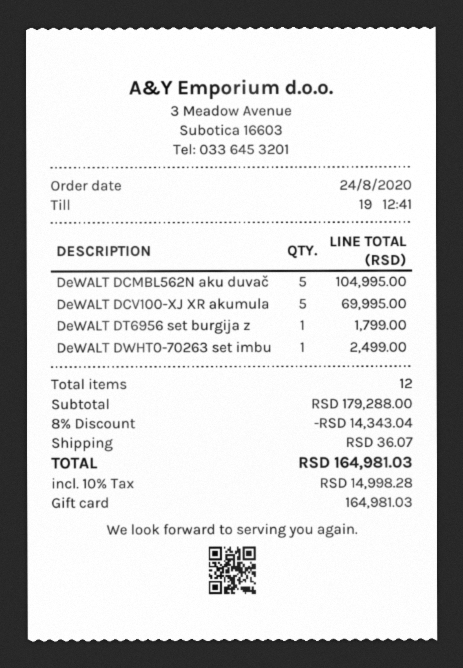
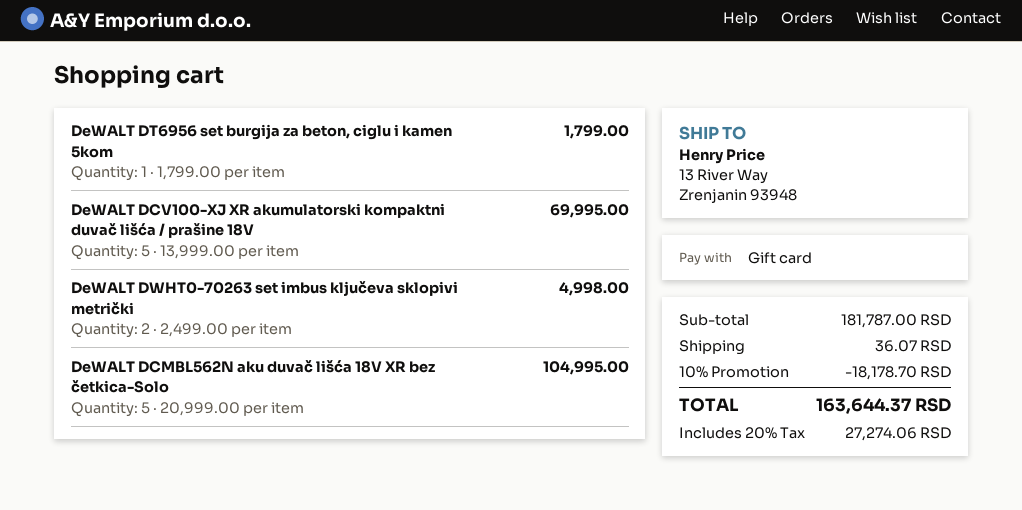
DeWALT DWHT0-70263 set imbu: 1 for 2499.00 -> 2 for 4998.00
subtotal: 179288.00 -> 181787.00
discount: 8% = 14343.04 -> 10% = 18178.70
tax: 10% = 14998.28 -> 20% = 27274.06
total: 164981.03 -> 163644.37

